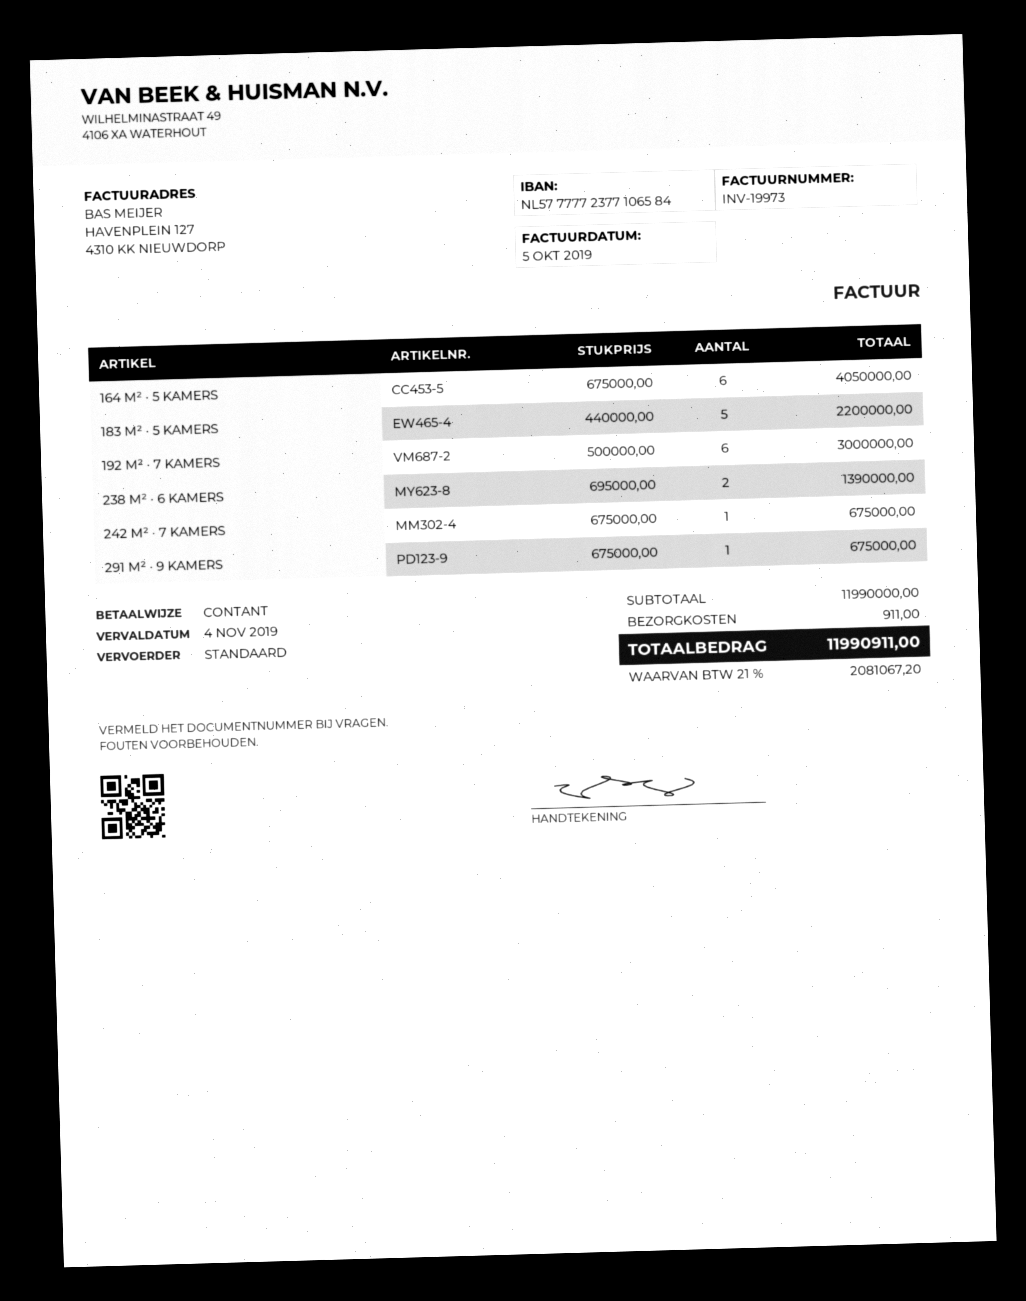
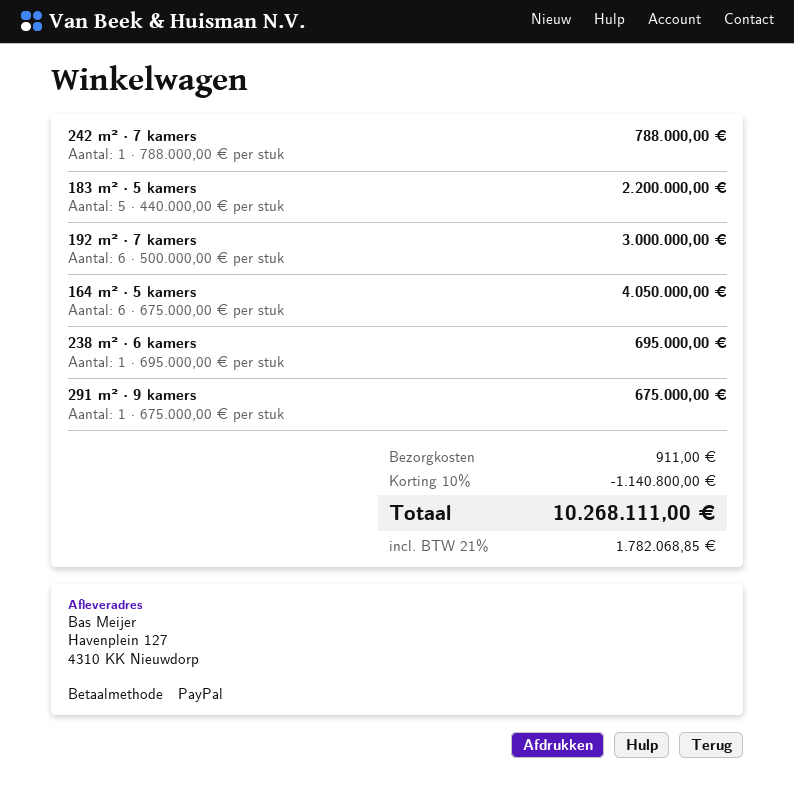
payment method: cash -> PayPal
238 M² · 6 KAMERS: 2 x 695000.00 = 1390000.00 -> 1 x 695000.00 = 695000.00
242 M² · 7 KAMERS: 1 x 675000.00 = 675000.00 -> 1 x 788000.00 = 788000.00
discount: none -> 10% = 1140800.00
tax: 21% = 2081067.20 -> 21% = 1782068.85
total: 11990911.00 -> 10268111.00

